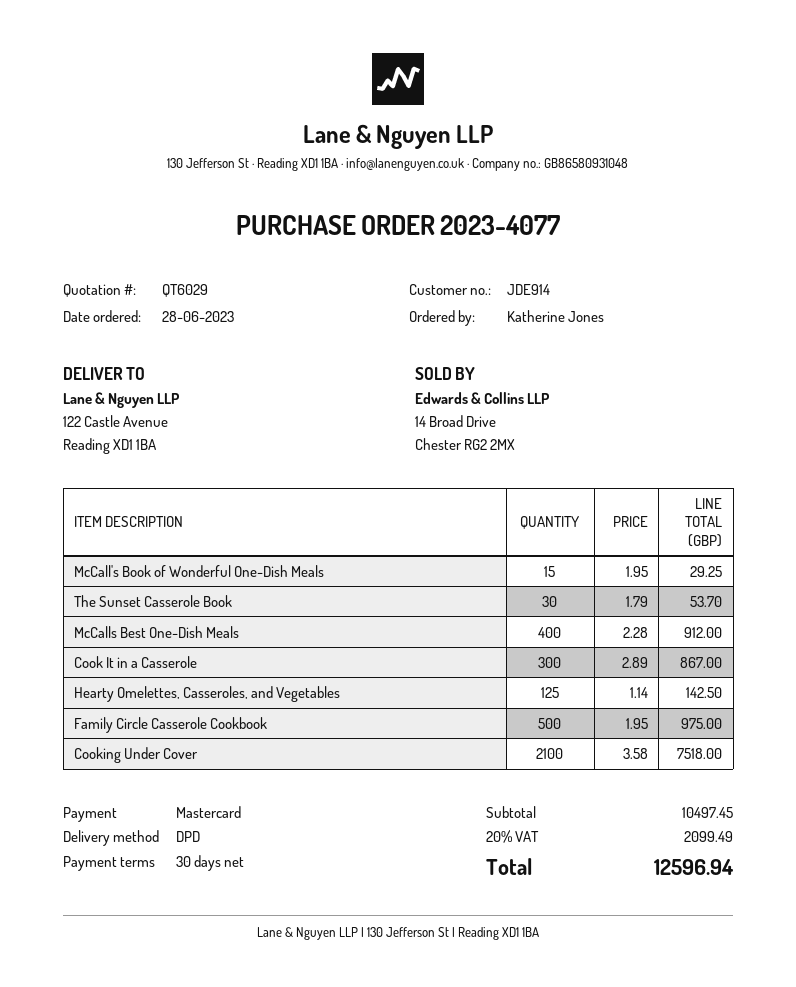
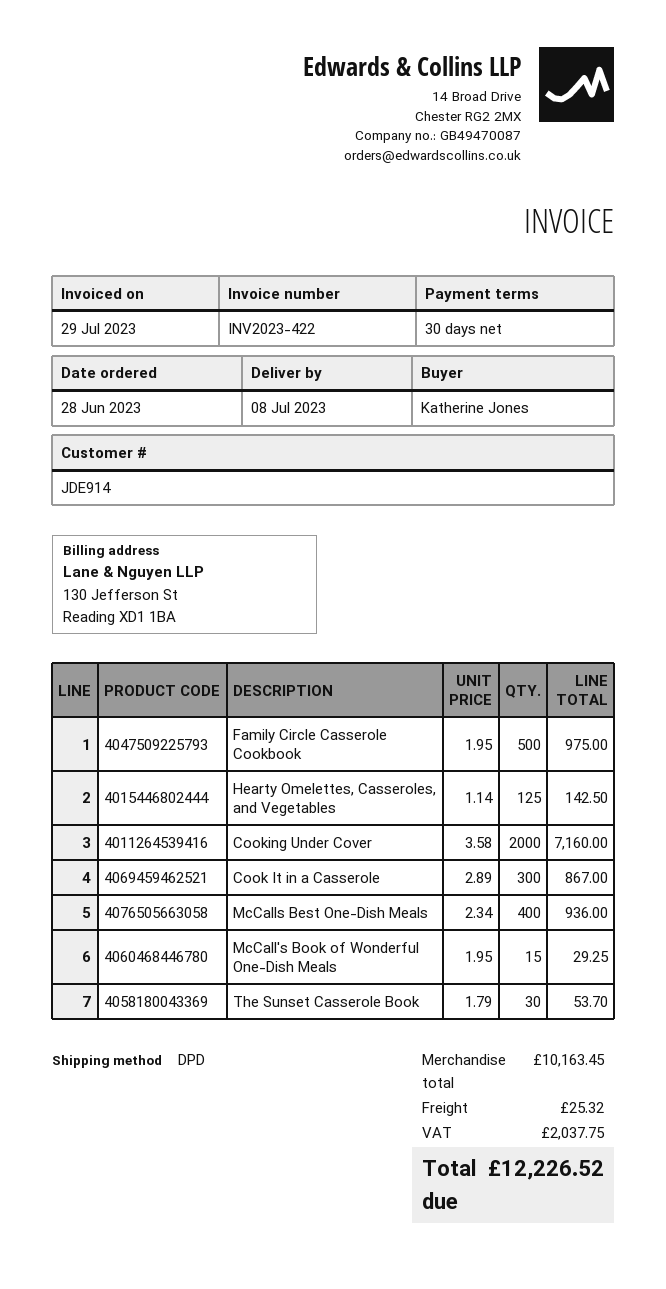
McCalls Best One-Dish Meals: 400 x 2.28 = 912.00 -> 400 x 2.34 = 936.00
Cooking Under Cover: 2100 x 3.58 = 7518.00 -> 2000 x 3.58 = 7160.00
subtotal: 10497.45 -> 10163.45
shipping: none -> 25.32
tax: 2099.49 -> 2037.75
total: 12596.94 -> 12226.52

